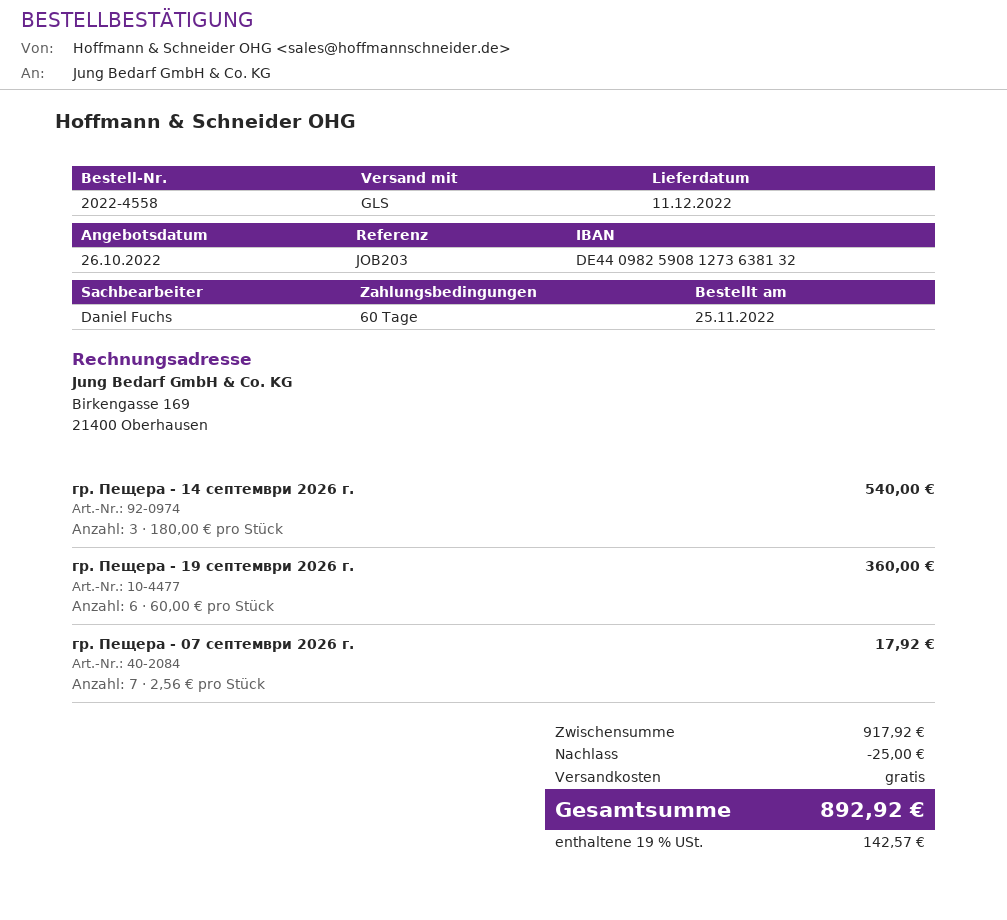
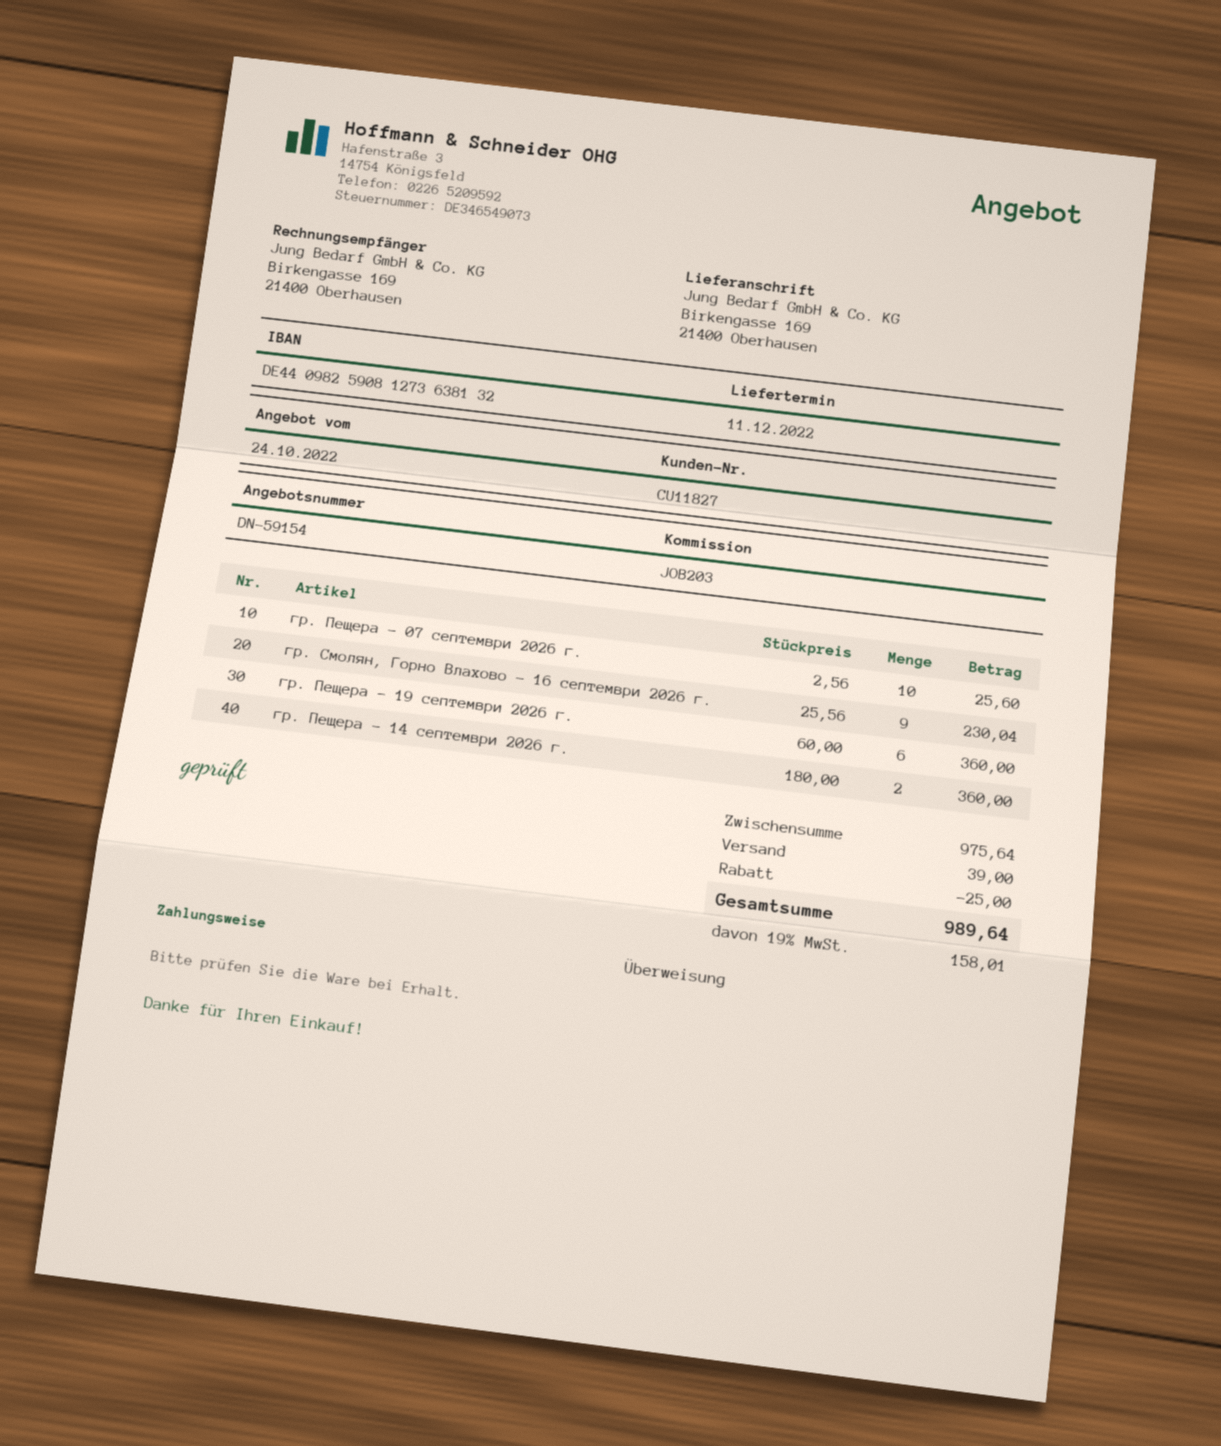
quote date: 2022-10-26 -> 2022-10-24
гр. Пещера - 14 септември 2026 г.: 3 x 180.00 = 540.00 -> 2 x 180.00 = 360.00
гр. Пещера - 07 септември 2026 г.: 7 x 2.56 = 17.92 -> 10 x 2.56 = 25.60
гр. Смолян, Горно Влахово - 16 септември 2026 г.: none -> 9 x 25.56 = 230.04
subtotal: 917.92 -> 975.64
shipping: 0.00 -> 39.00
tax: 19% = 142.57 -> 19% = 158.01
total: 892.92 -> 989.64

